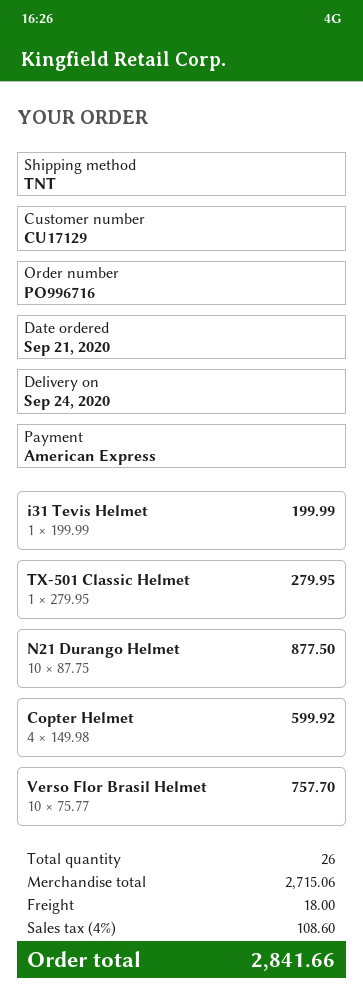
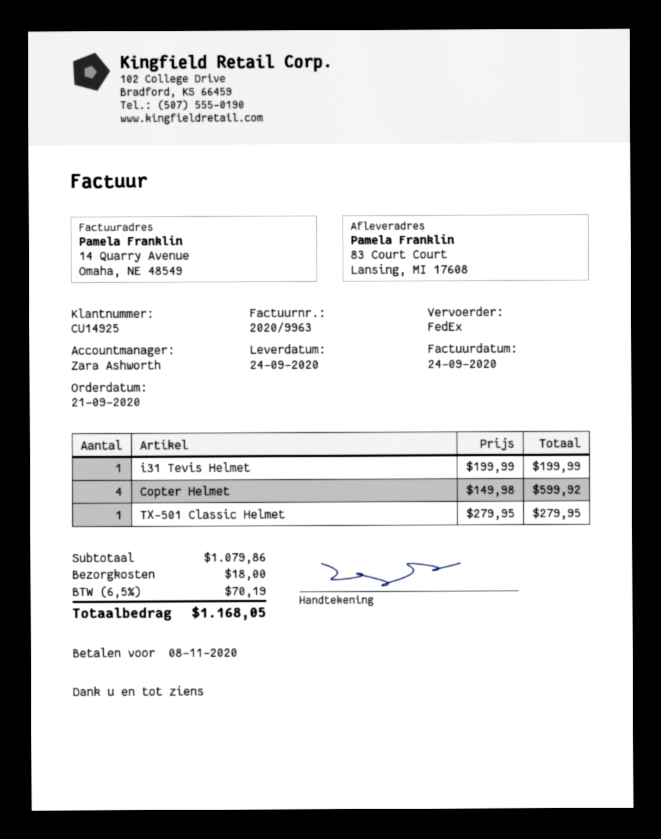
customer number: CU17129 -> CU14925
shipping method: TNT -> FedEx
N21 Durango Helmet: 10 x 87.75 = 877.50 -> none
Verso Flor Brasil Helmet: 10 x 75.77 = 757.70 -> none
subtotal: 2715.06 -> 1079.86
tax: 4% = 108.60 -> 6.5% = 70.19
total: 2841.66 -> 1168.05

